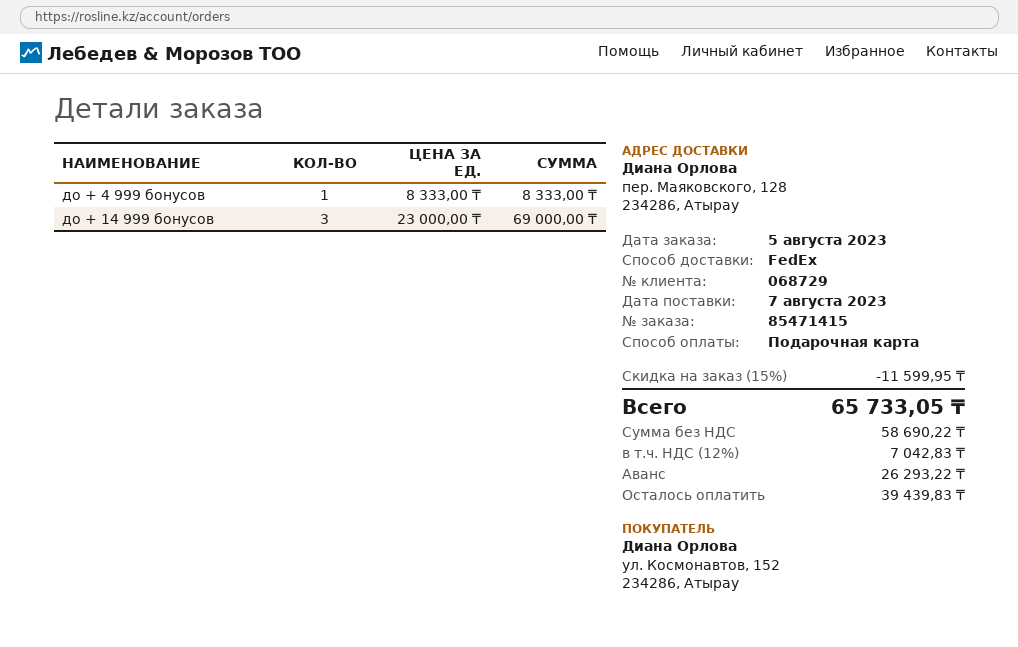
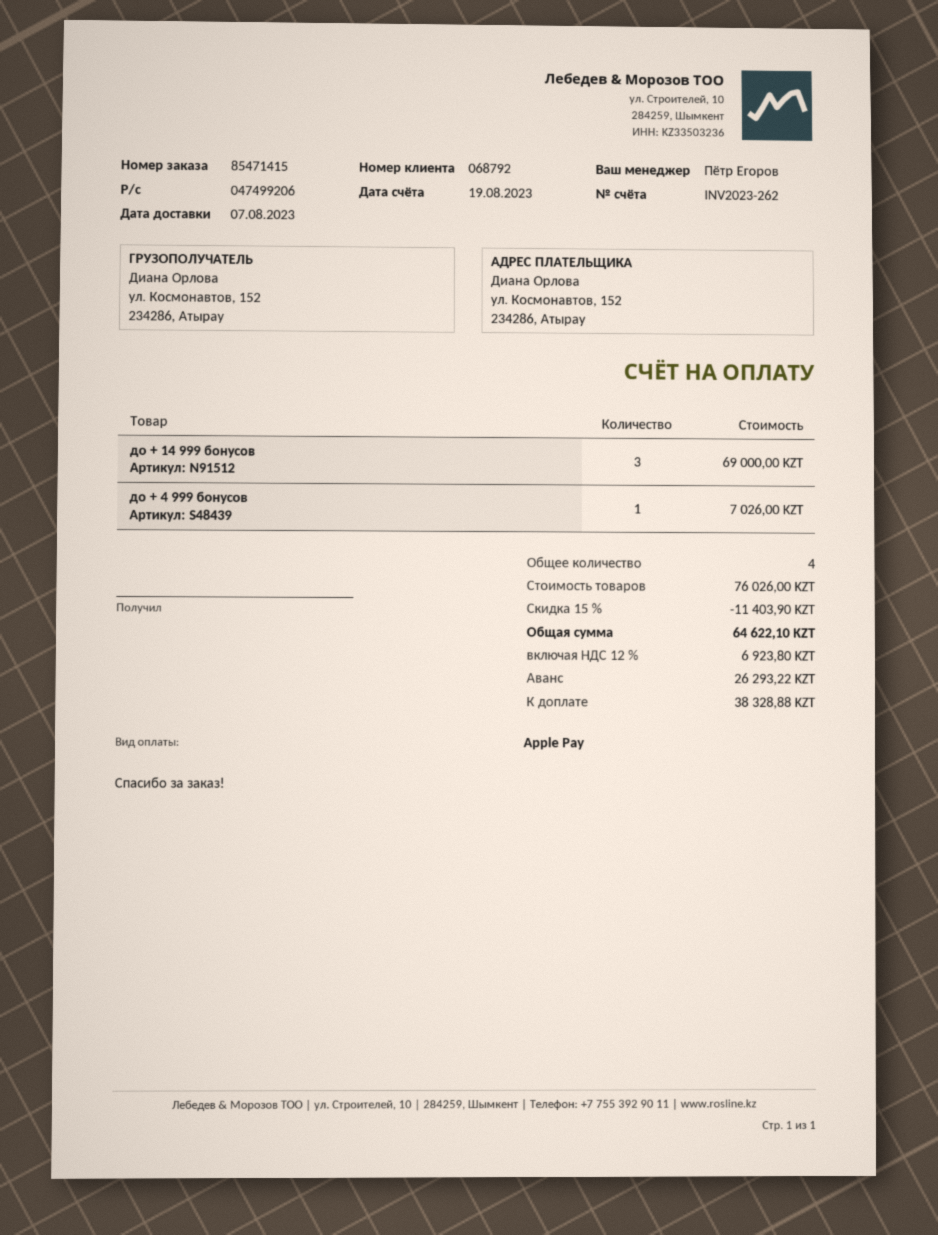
customer number: 068729 -> 068792
payment method: gift card -> Apple Pay
ship to: пер. Маяковского, 128, 234286, Атырау -> ул. Космонавтов, 152, 234286, Атырау
до + 4 999 бонусов: 1 for 8333.00 -> 1 for 7026.00
discount: 15% = 11599.95 -> 15% = 11403.90
tax: 12% = 7042.83 -> 12% = 6923.80
total: 65733.05 -> 64622.10
balance: 39439.83 -> 38328.88

